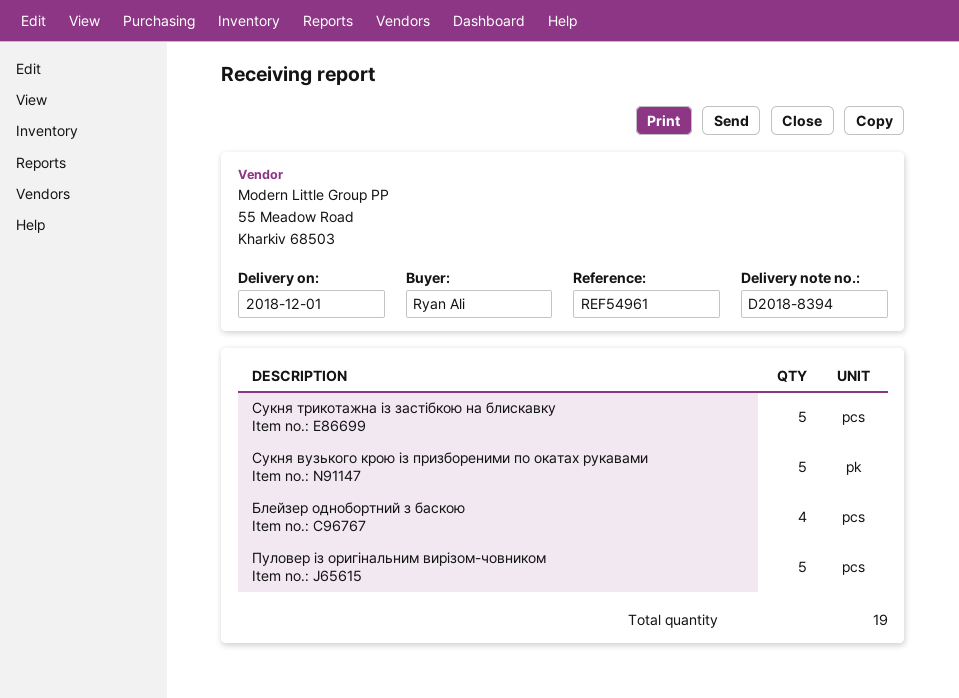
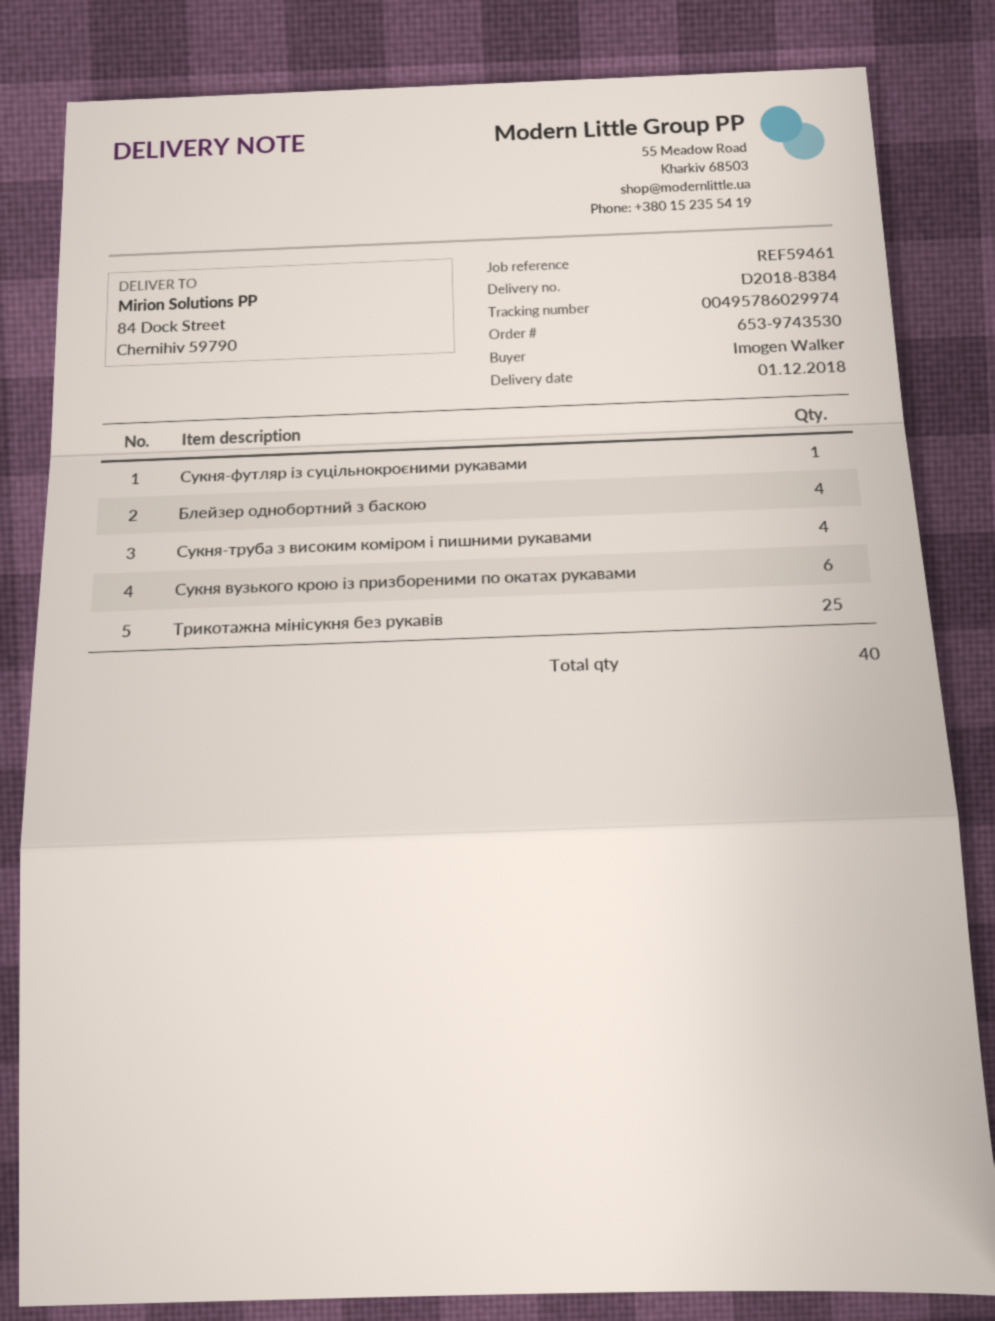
delivery note number: D2018-8394 -> D2018-8384
reference: REF54961 -> REF59461
ordered by: Ryan Ali -> Imogen Walker
Сукня трикотажна із застібкою на блискавку: 5 -> none
Сукня вузького крою із призбореними по окатах рукавами: 5 -> 6
Пуловер із оригінальним вирізом-човником: 5 -> none
Сукня-футляр із суцільнокроєними рукавами: none -> 1
Сукня-труба з високим коміром і пишними рукавами: none -> 4
Трикотажна мінісукня без рукавів: none -> 25
total quantity: 19 -> 40

